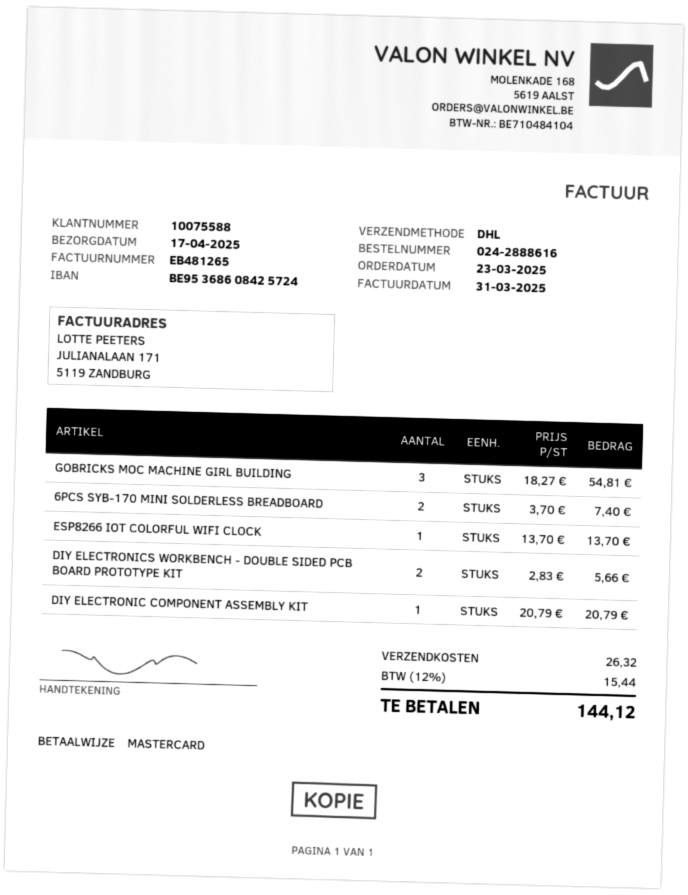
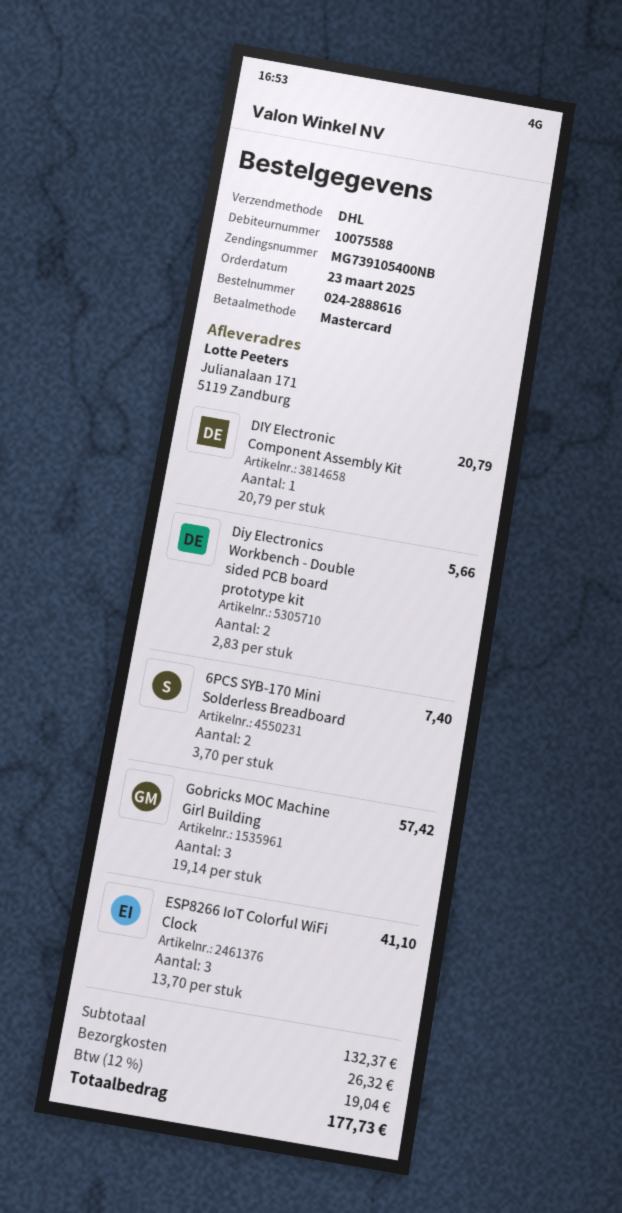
GOBRICKS MOC MACHINE GIRL BUILDING: 3 x 18.27 = 54.81 -> 3 x 19.14 = 57.42
ESP8266 IOT COLORFUL WIFI CLOCK: 1 x 13.70 = 13.70 -> 3 x 13.70 = 41.10
tax: 12% = 15.44 -> 12% = 19.04
total: 144.12 -> 177.73

